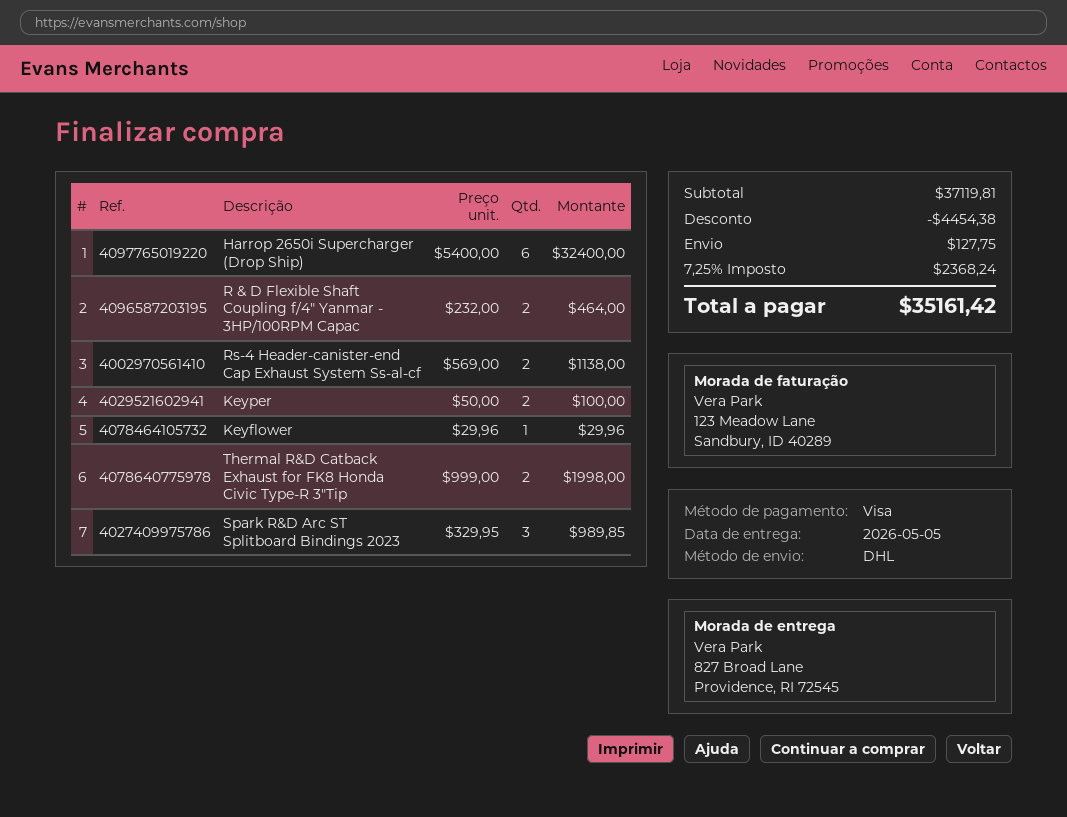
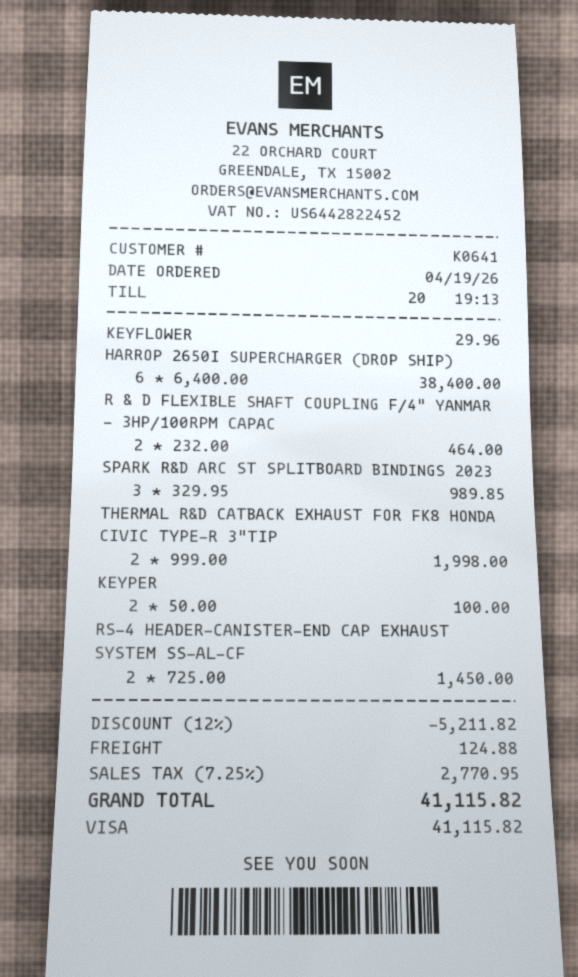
Harrop 2650i Supercharger (Drop Ship): 6 x 5400.00 = 32400.00 -> 6 x 6400.00 = 38400.00
Rs-4 Header-canister-end Cap Exhaust System Ss-al-cf: 2 x 569.00 = 1138.00 -> 2 x 725.00 = 1450.00
discount: 4454.38 -> 5211.82
shipping: 127.75 -> 124.88
tax: 7.25% = 2368.24 -> 7.25% = 2770.95
total: 35161.42 -> 41115.82

